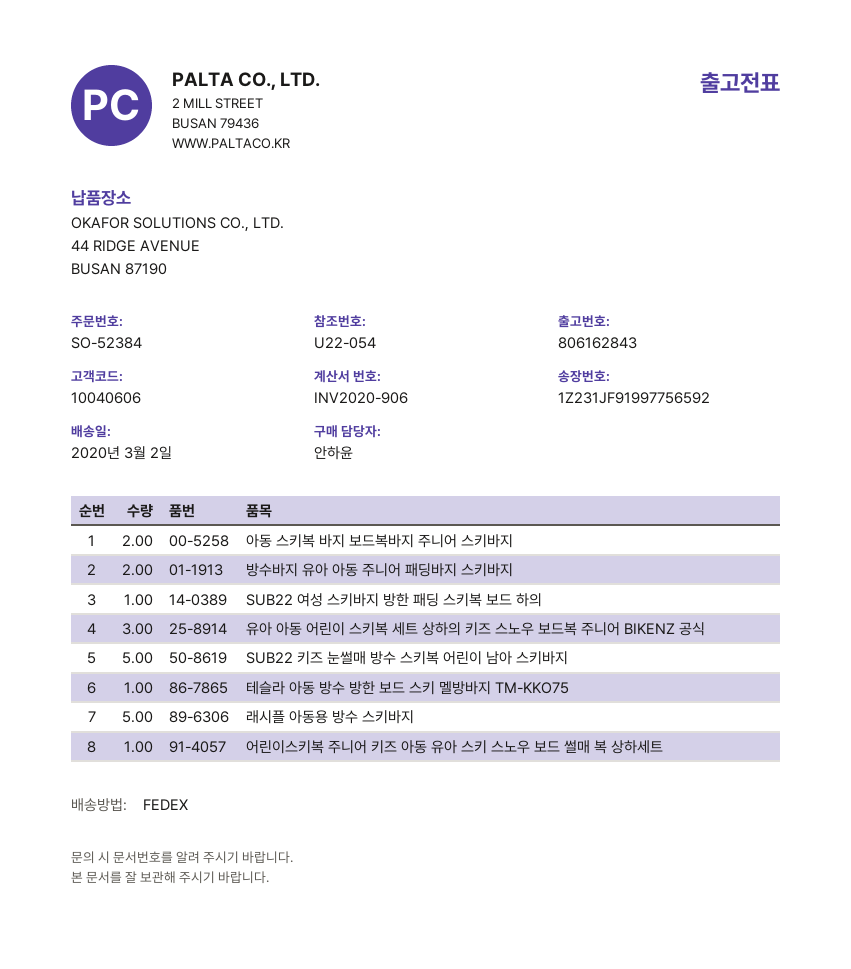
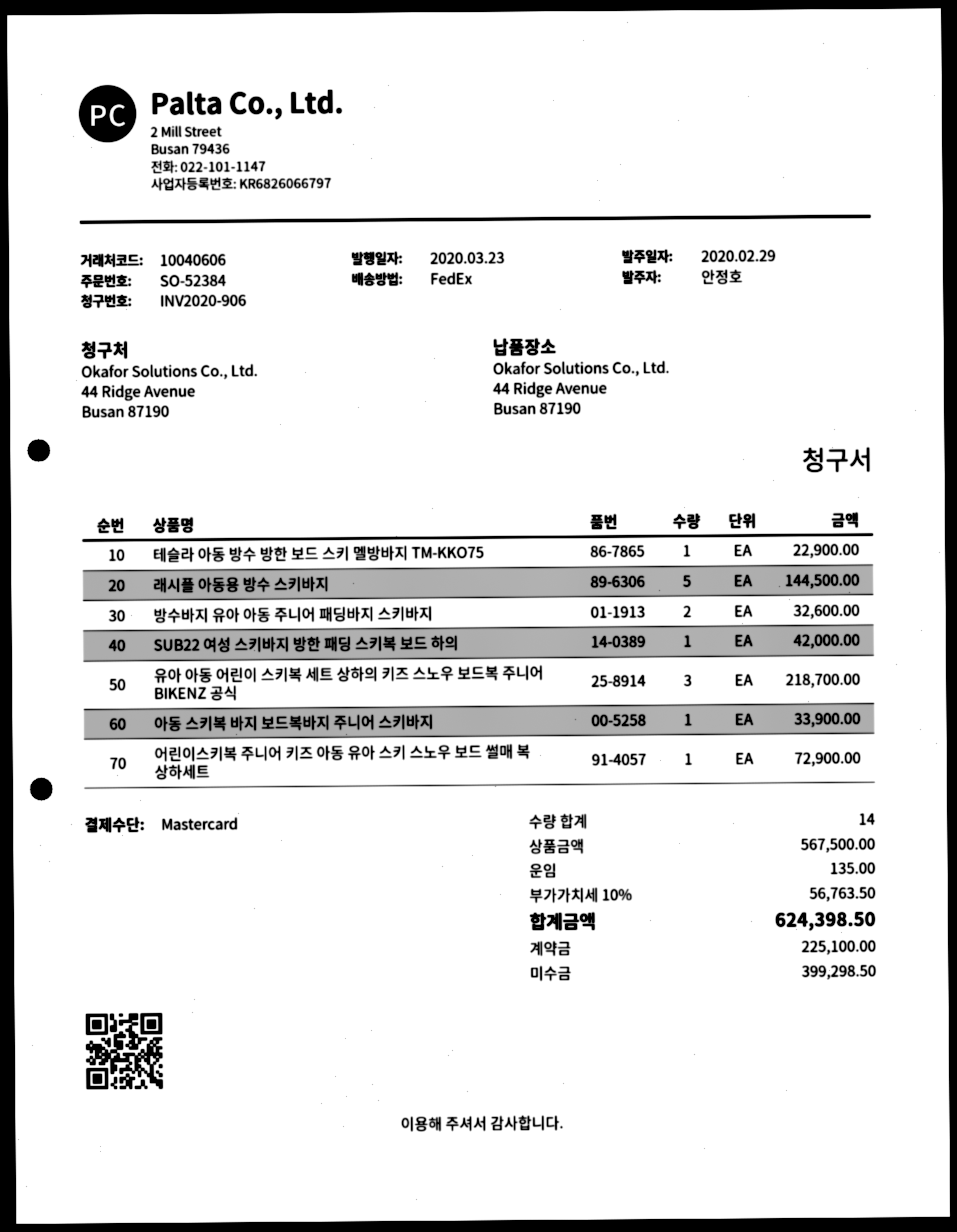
ordered by: 안하윤 -> 안정호
아동 스키복 바지 보드복바지 주니어 스키바지: 2 -> 1
SUB22 키즈 눈썰매 방수 스키복 어린이 남아 스키바지: 5 -> none

